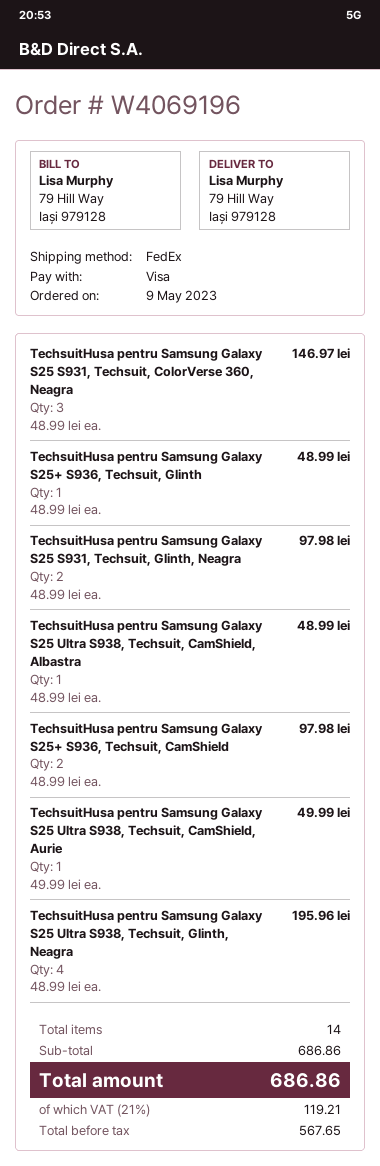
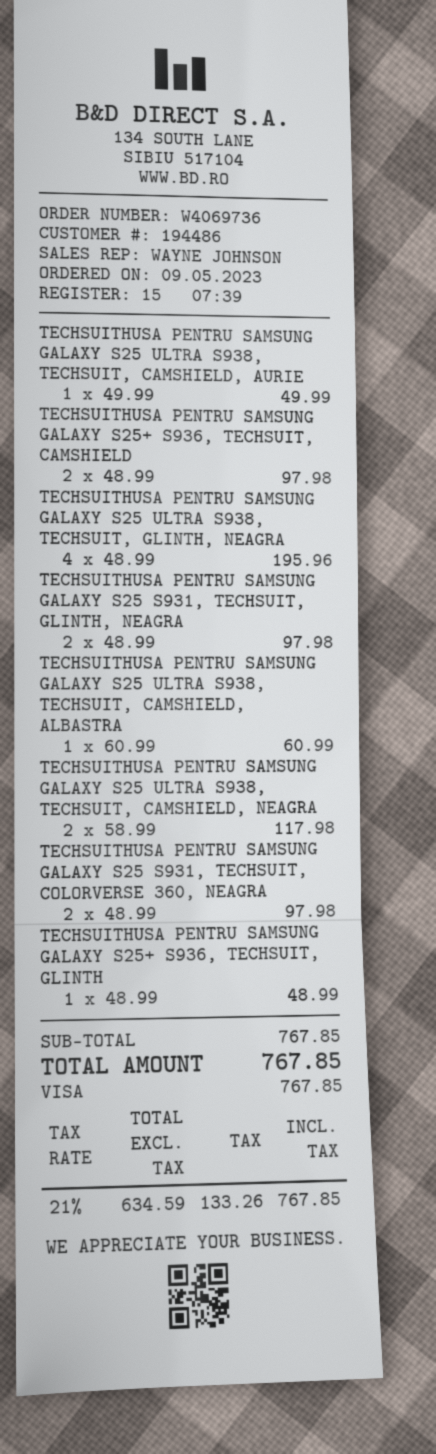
order number: W4069196 -> W4069736
TechsuitHusa pentru Samsung Galaxy S25 S931, Techsuit, ColorVerse 360, Neagra: 3 x 48.99 = 146.97 -> 2 x 48.99 = 97.98
TechsuitHusa pentru Samsung Galaxy S25 Ultra S938, Techsuit, CamShield, Albastra: 1 x 48.99 = 48.99 -> 1 x 60.99 = 60.99
TECHSUITHUSA PENTRU SAMSUNG GALAXY S25 ULTRA S938, TECHSUIT, CAMSHIELD, NEAGRA: none -> 2 x 58.99 = 117.98
subtotal: 686.86 -> 767.85
net: 567.65 -> 634.59
tax: 21% = 119.21 -> 21% = 133.26
total: 686.86 -> 767.85

